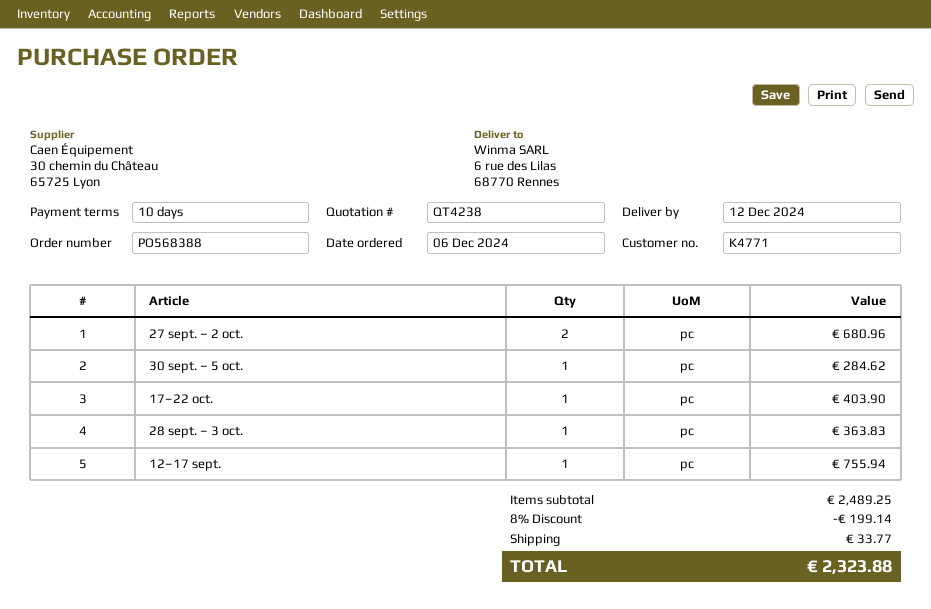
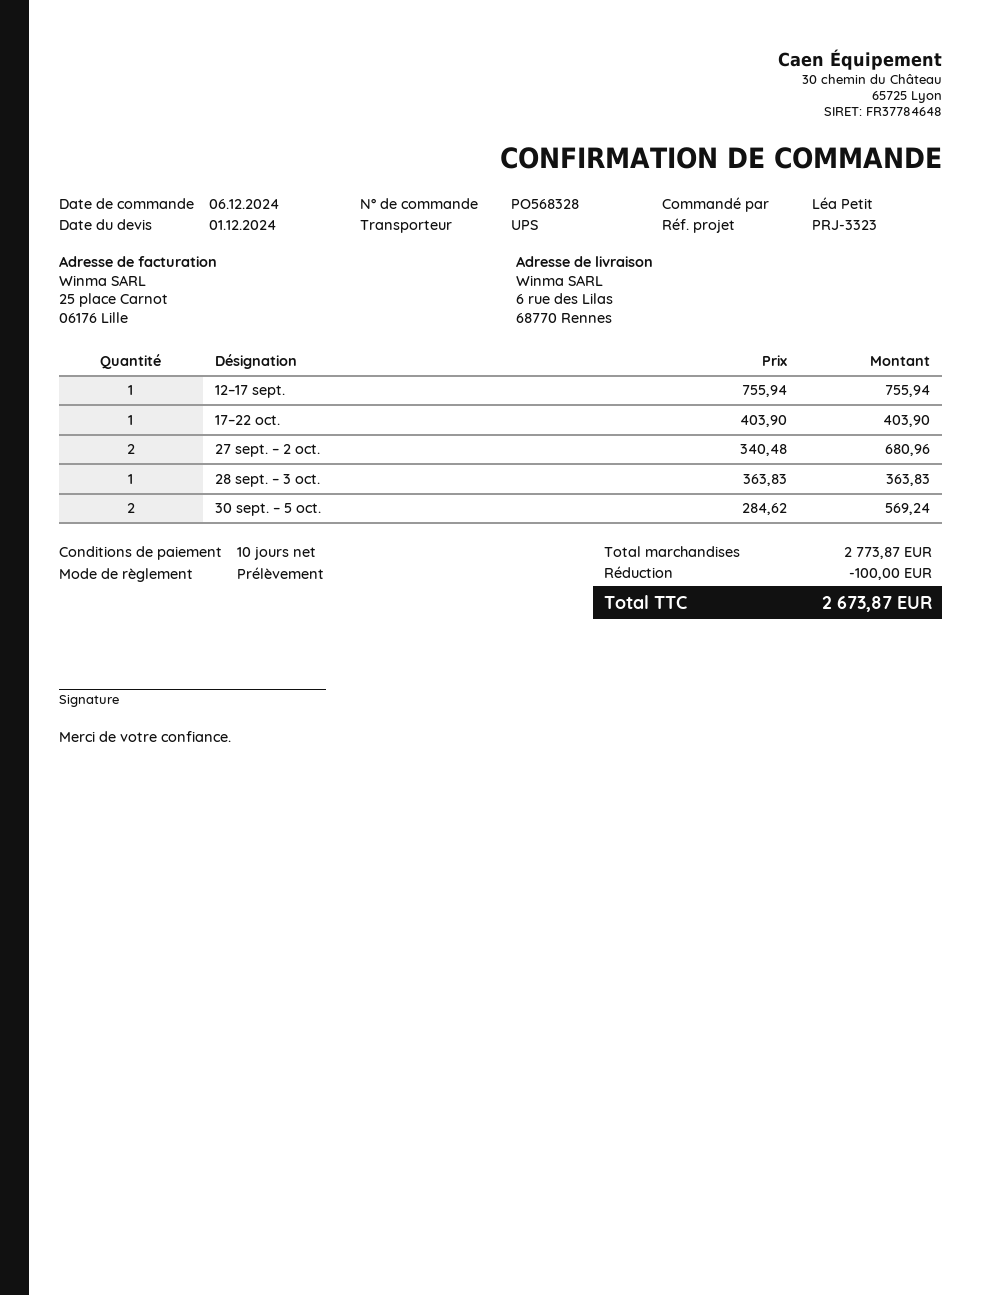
order number: PO568388 -> PO568328
30 sept. – 5 oct.: 1 for 284.62 -> 2 for 569.24
subtotal: 2489.25 -> 2773.87
discount: 199.14 -> 100.00
shipping: 33.77 -> none
total: 2323.88 -> 2673.87

